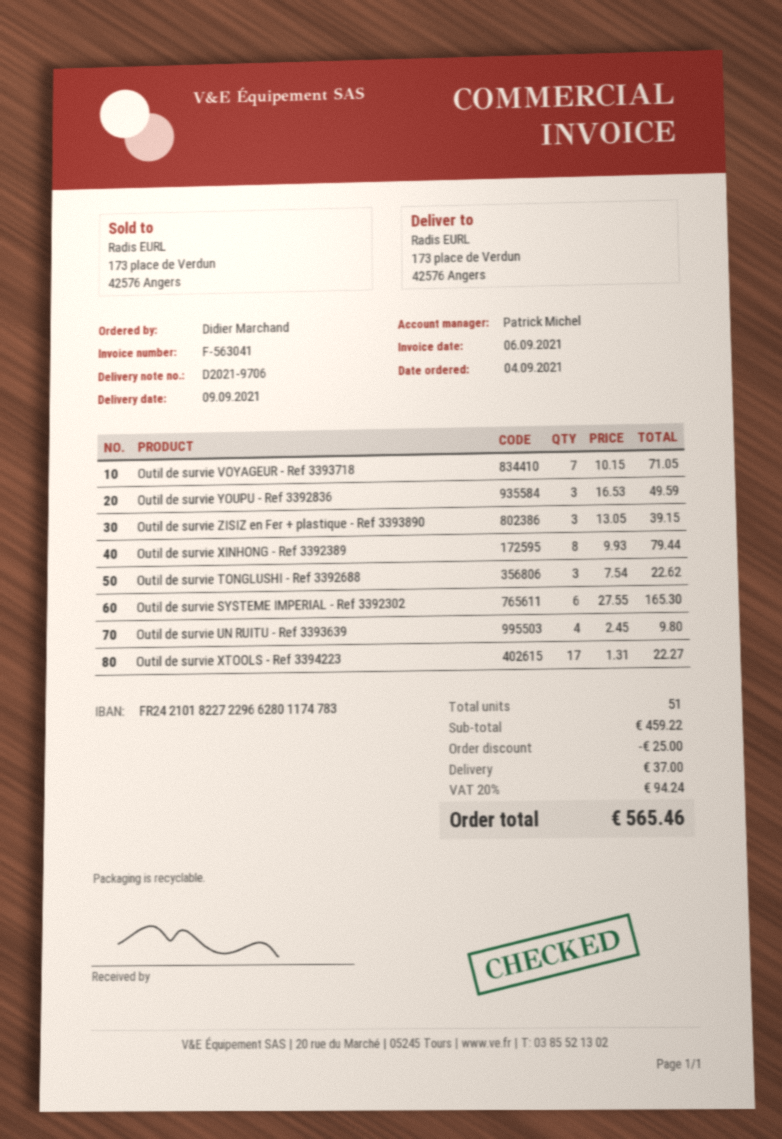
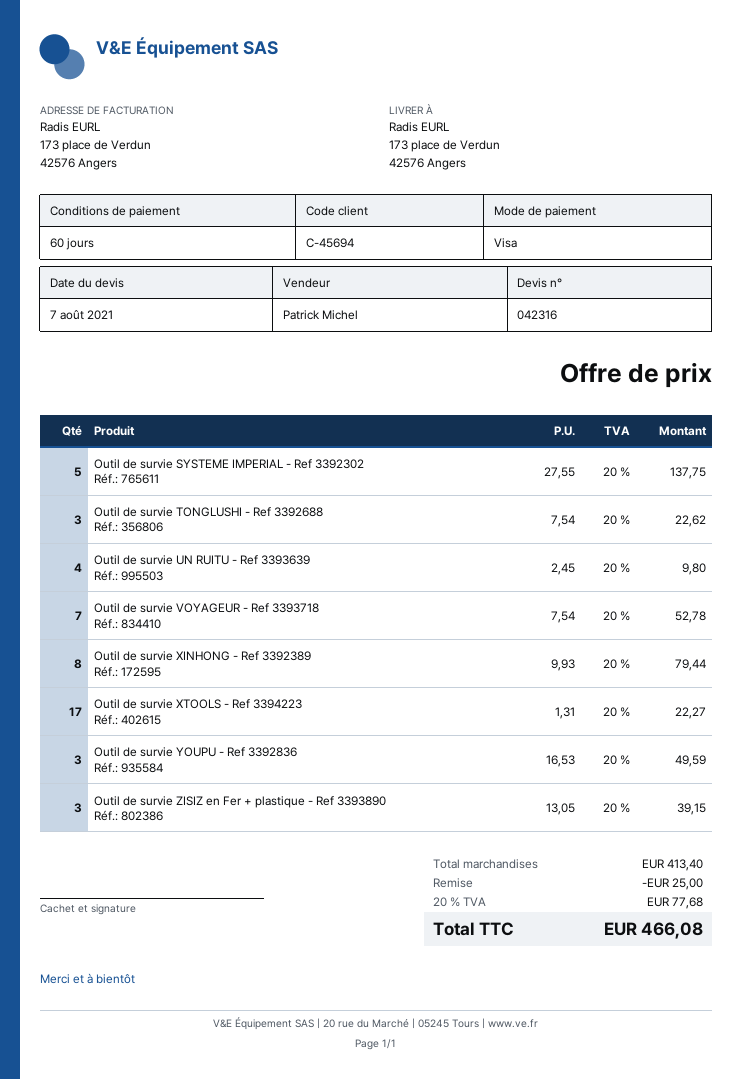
Outil de survie VOYAGEUR - Ref 3393718: 7 x 10.15 = 71.05 -> 7 x 7.54 = 52.78
Outil de survie SYSTEME IMPERIAL - Ref 3392302: 6 x 27.55 = 165.30 -> 5 x 27.55 = 137.75
subtotal: 459.22 -> 413.40
shipping: 37.00 -> none
tax: 20% = 94.24 -> 20% = 77.68
total: 565.46 -> 466.08

